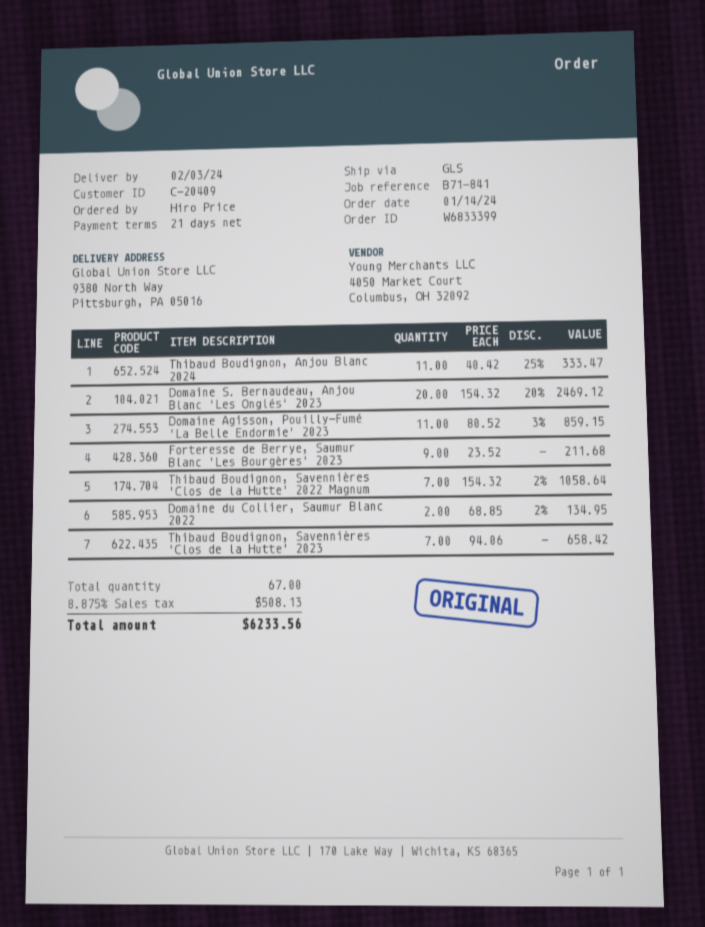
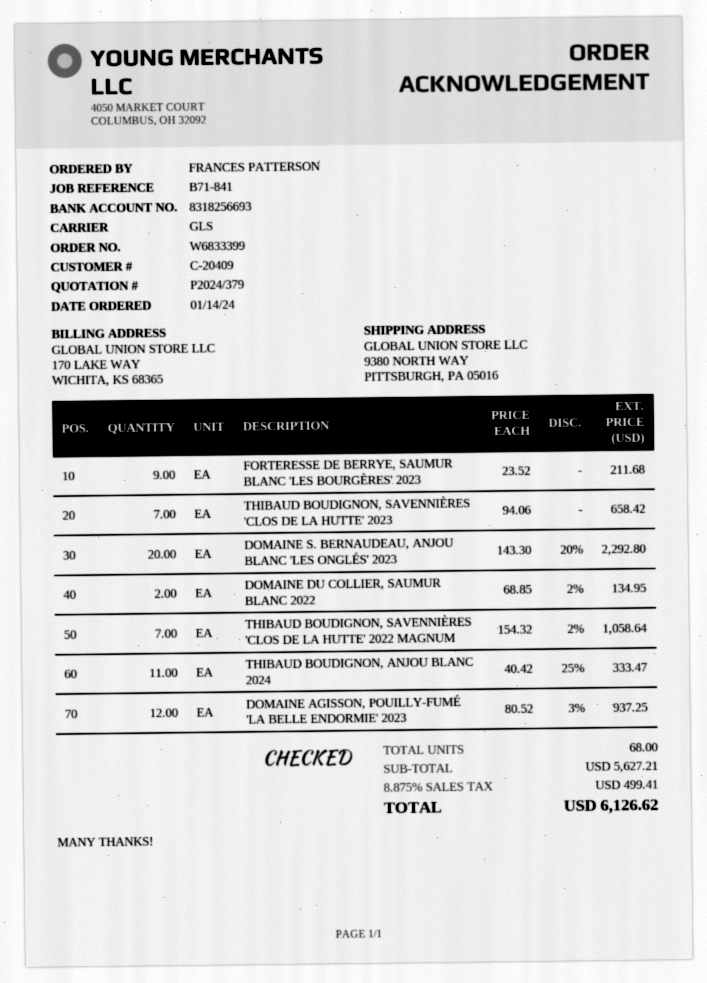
ordered by: Hiro Price -> FRANCES PATTERSON
Domaine S. Bernaudeau, Anjou Blanc 'Les Onglés' 2023: 20 x 154.32 - 20% = 2469.12 -> 20 x 143.30 - 20% = 2292.80
Domaine Agisson, Pouilly-Fumé 'La Belle Endormie' 2023: 11 x 80.52 - 3% = 859.15 -> 12 x 80.52 - 3% = 937.25
total quantity: 67 -> 68
tax: 8.875% = 508.13 -> 8.875% = 499.41
total: 6233.56 -> 6126.62

